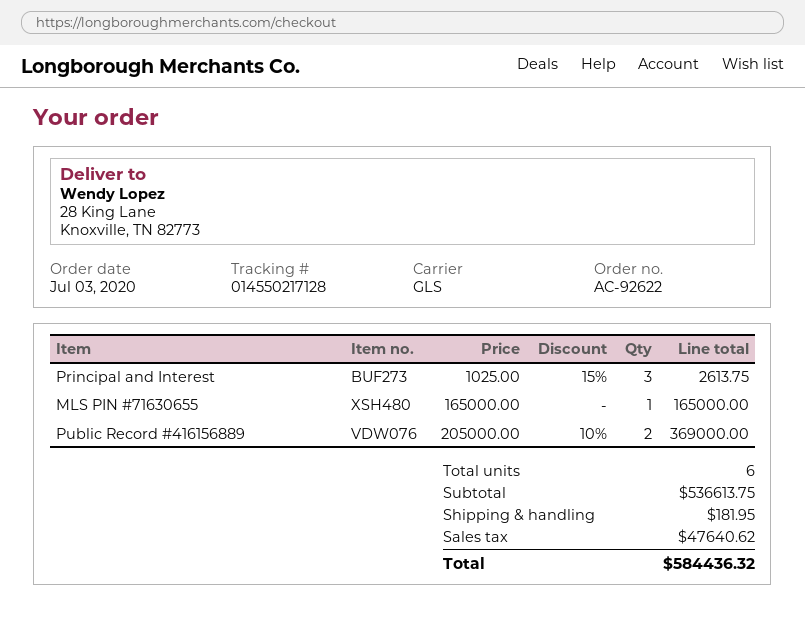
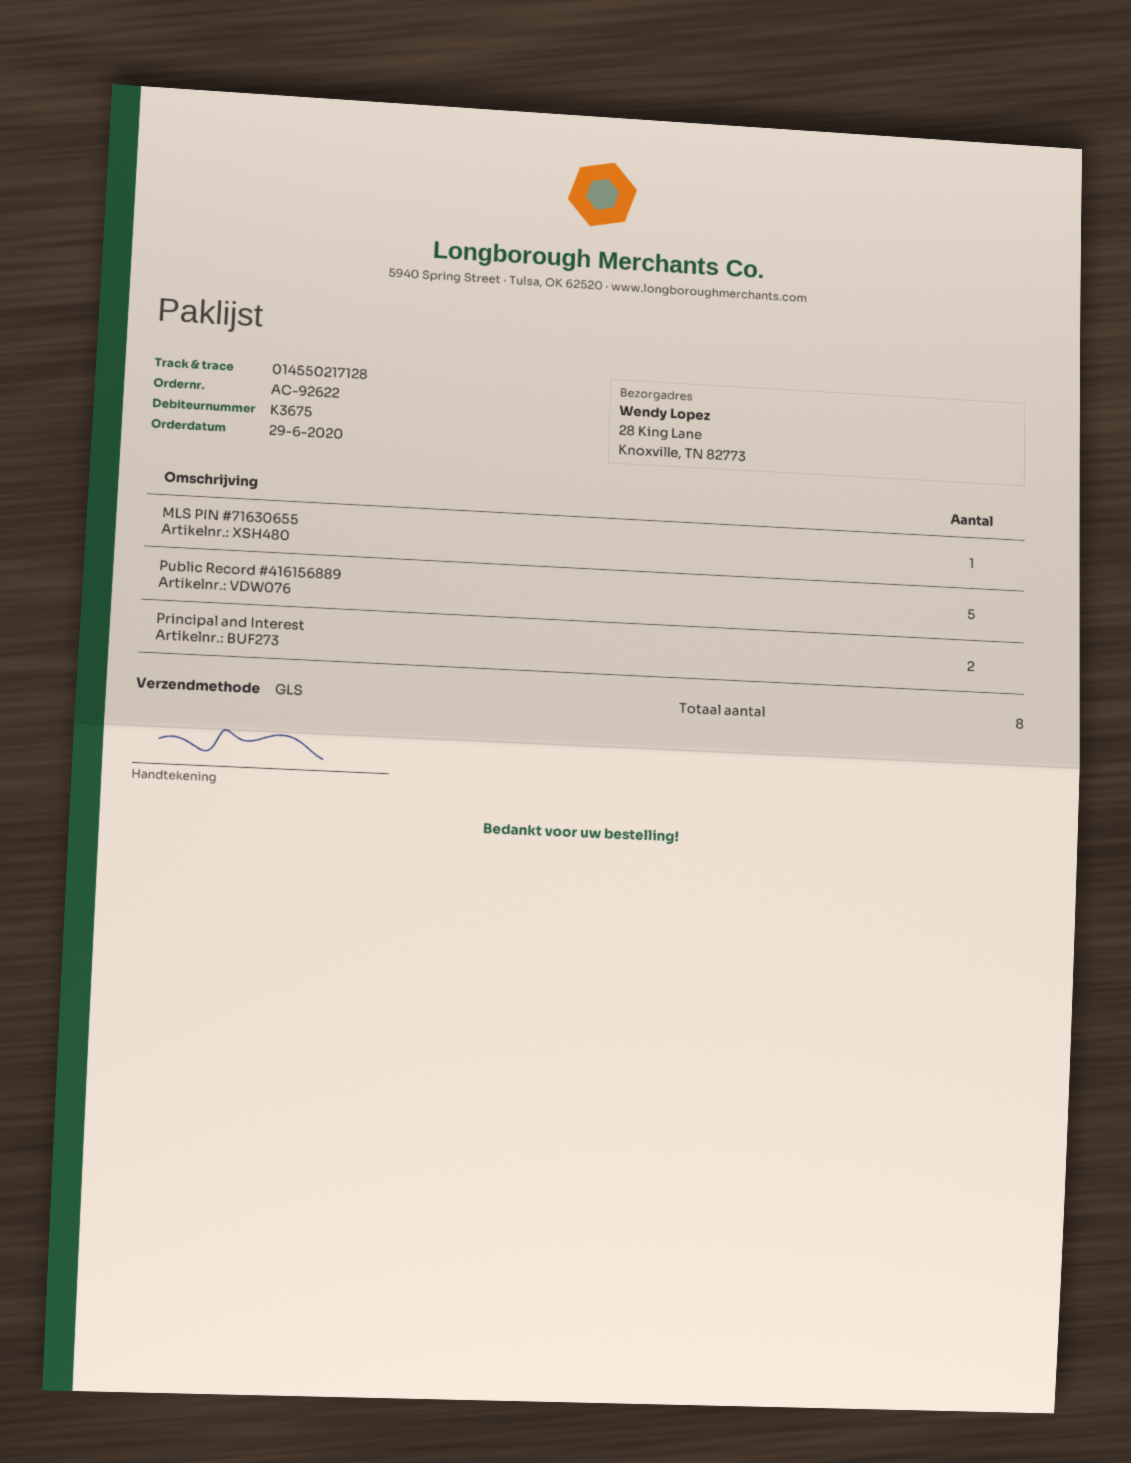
order date: 2020-07-03 -> 2020-06-29
Principal and Interest: 3 -> 2
Public Record #416156889: 2 -> 5
total quantity: 6 -> 8

